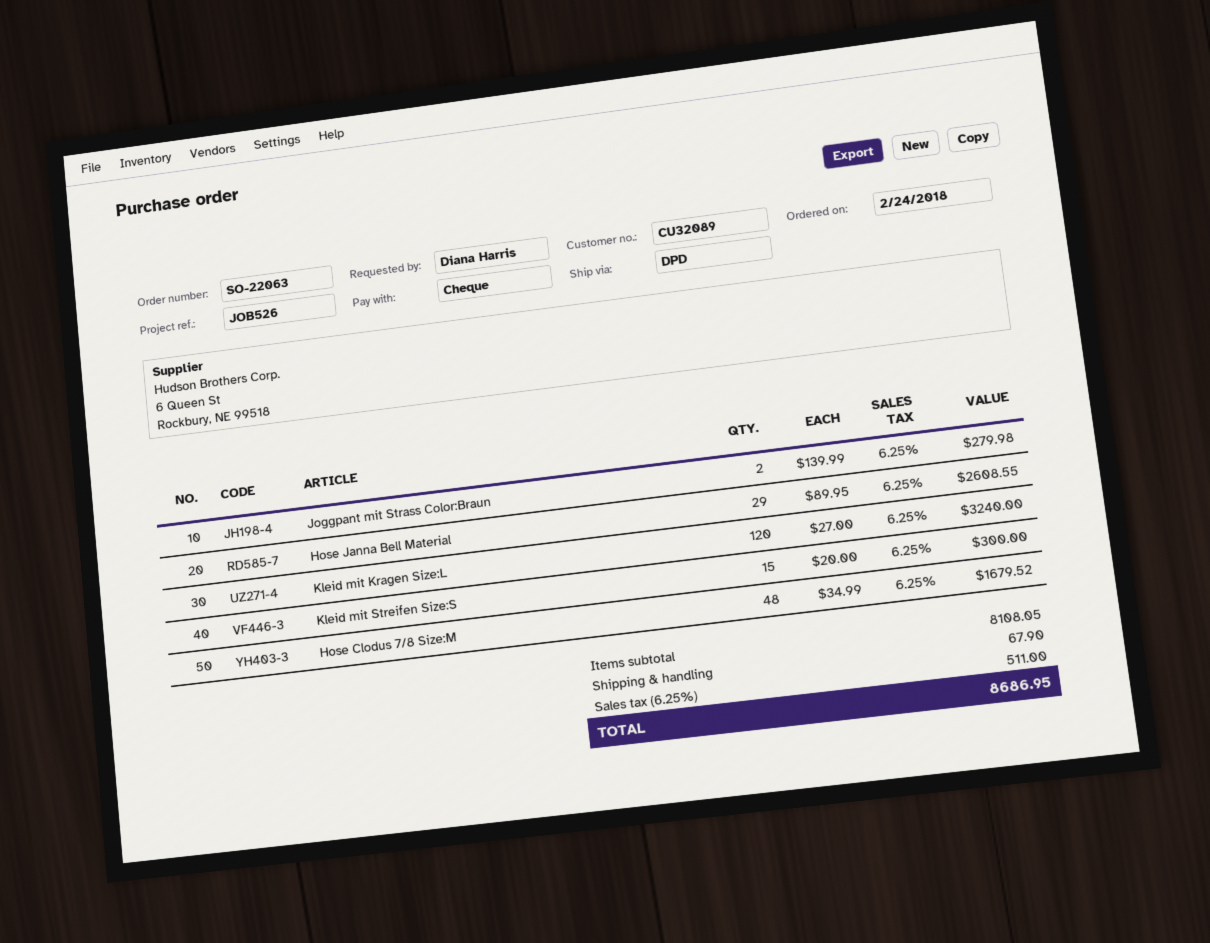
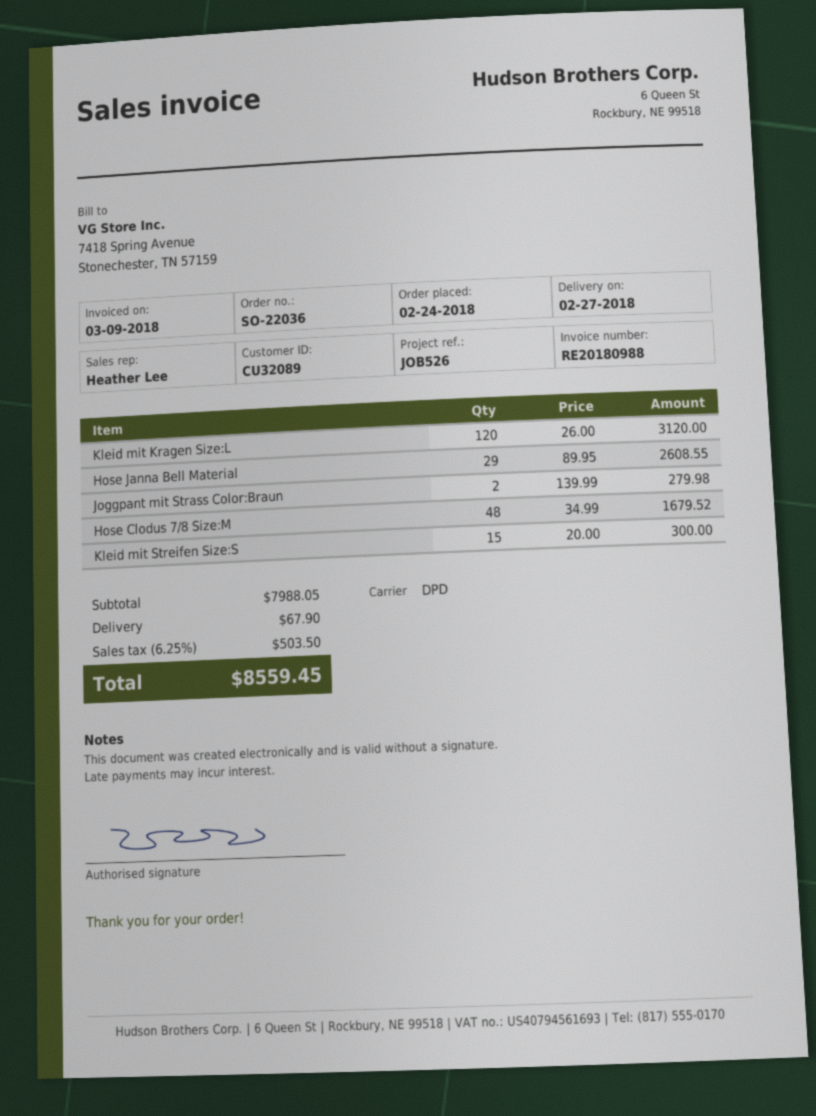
order number: SO-22063 -> SO-22036
Kleid mit Kragen Size:L: 120 x 27.00 = 3240.00 -> 120 x 26.00 = 3120.00
subtotal: 8108.05 -> 7988.05
tax: 6.25% = 511.00 -> 6.25% = 503.50
total: 8686.95 -> 8559.45

